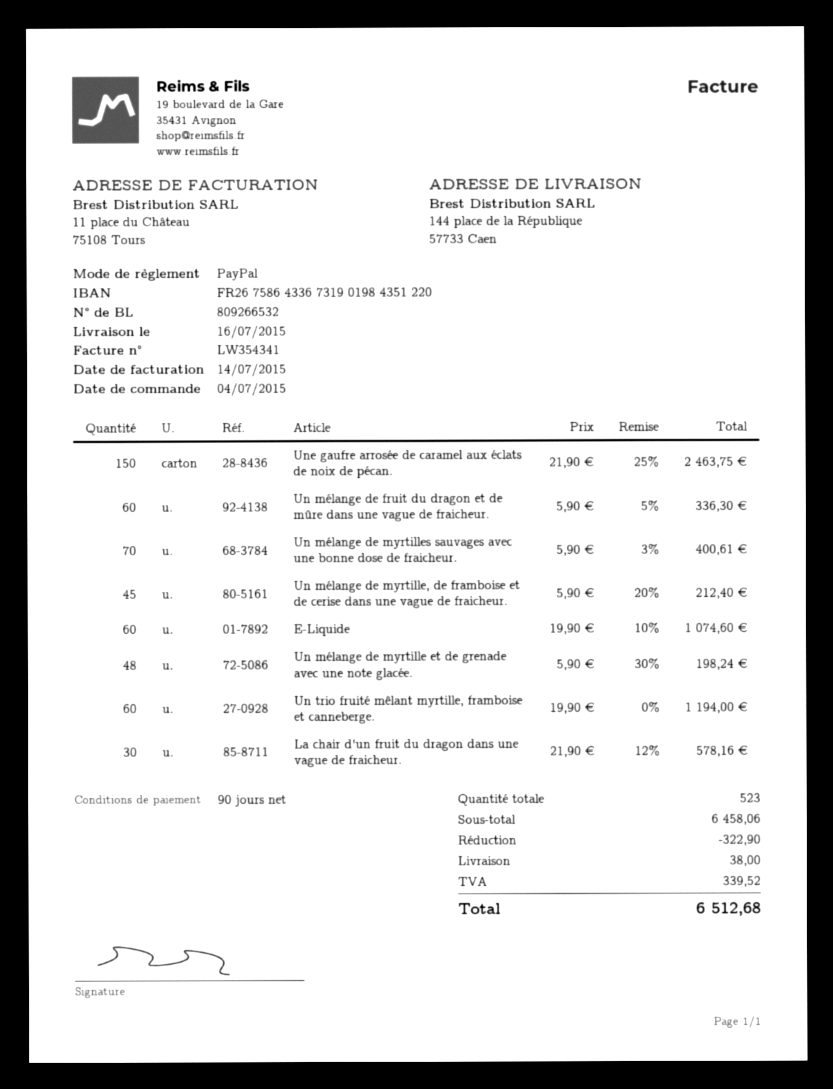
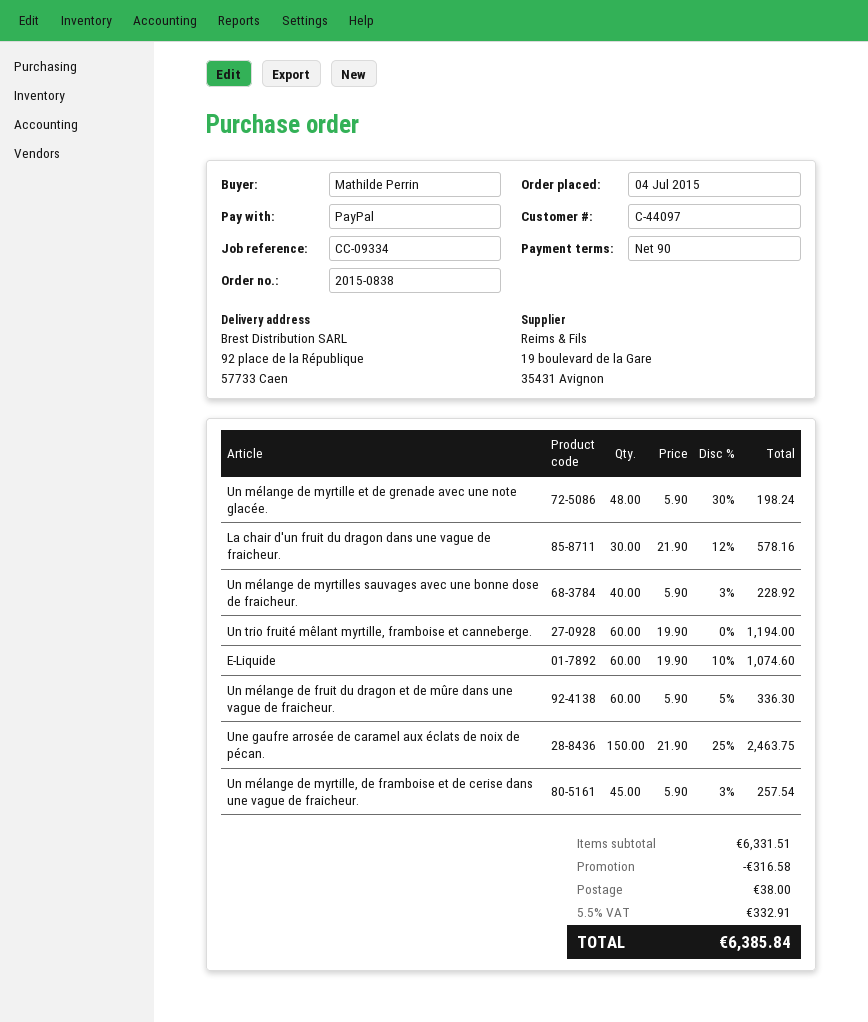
ship to: 144 place de la République, 57733 Caen -> 92 place de la République, 57733 Caen
Un mélange de myrtilles sauvages avec une bonne dose de fraicheur.: 70 x 5.90 - 3% = 400.61 -> 40 x 5.90 - 3% = 228.92
Un mélange de myrtille, de framboise et de cerise dans une vague de fraicheur.: 45 x 5.90 - 20% = 212.40 -> 45 x 5.90 - 3% = 257.54
subtotal: 6458.06 -> 6331.51
discount: 322.90 -> 316.58
tax: 339.52 -> 332.91
total: 6512.68 -> 6385.84

